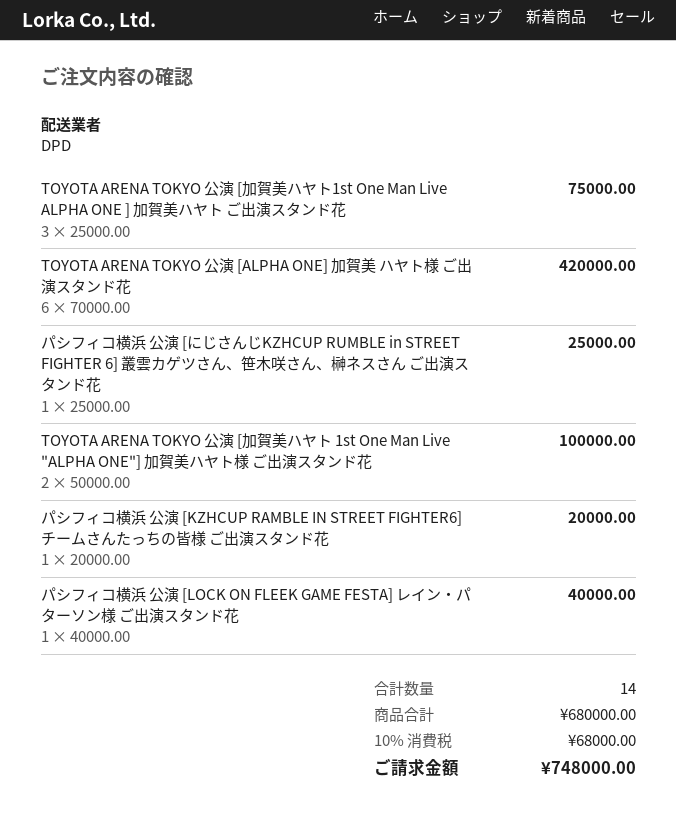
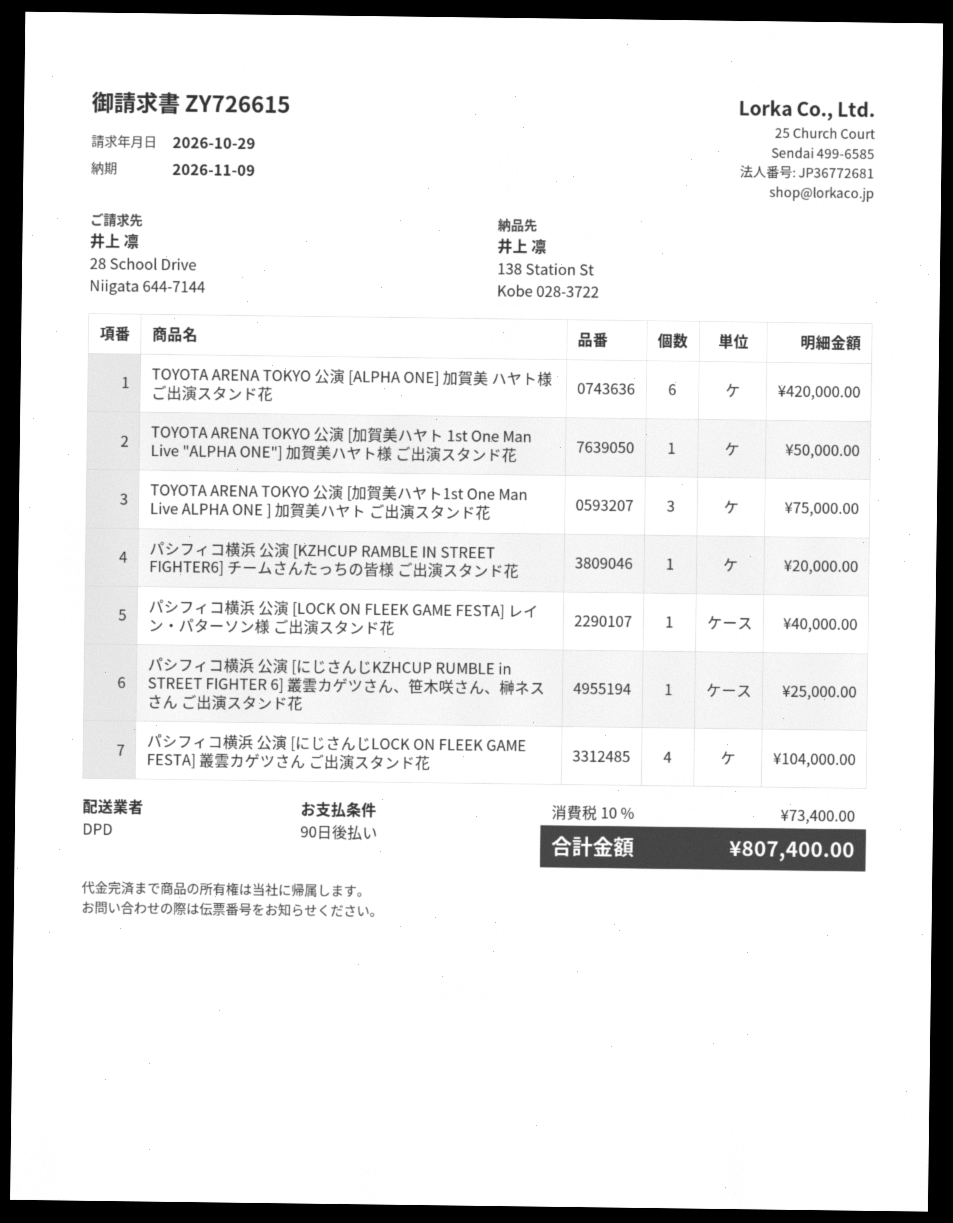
TOYOTA ARENA TOKYO 公演 [加賀美ハヤト 1st One Man Live "ALPHA ONE"] 加賀美ハヤト様 ご出演スタンド花: 2 for 100000.00 -> 1 for 50000.00
パシフィコ横浜 公演 [にじさんじLOCK ON FLEEK GAME FESTA] 叢雲カゲツさん ご出演スタンド花: none -> 4 for 104000.00
tax: 10% = 68000.00 -> 10% = 73400.00
total: 748000.00 -> 807400.00

